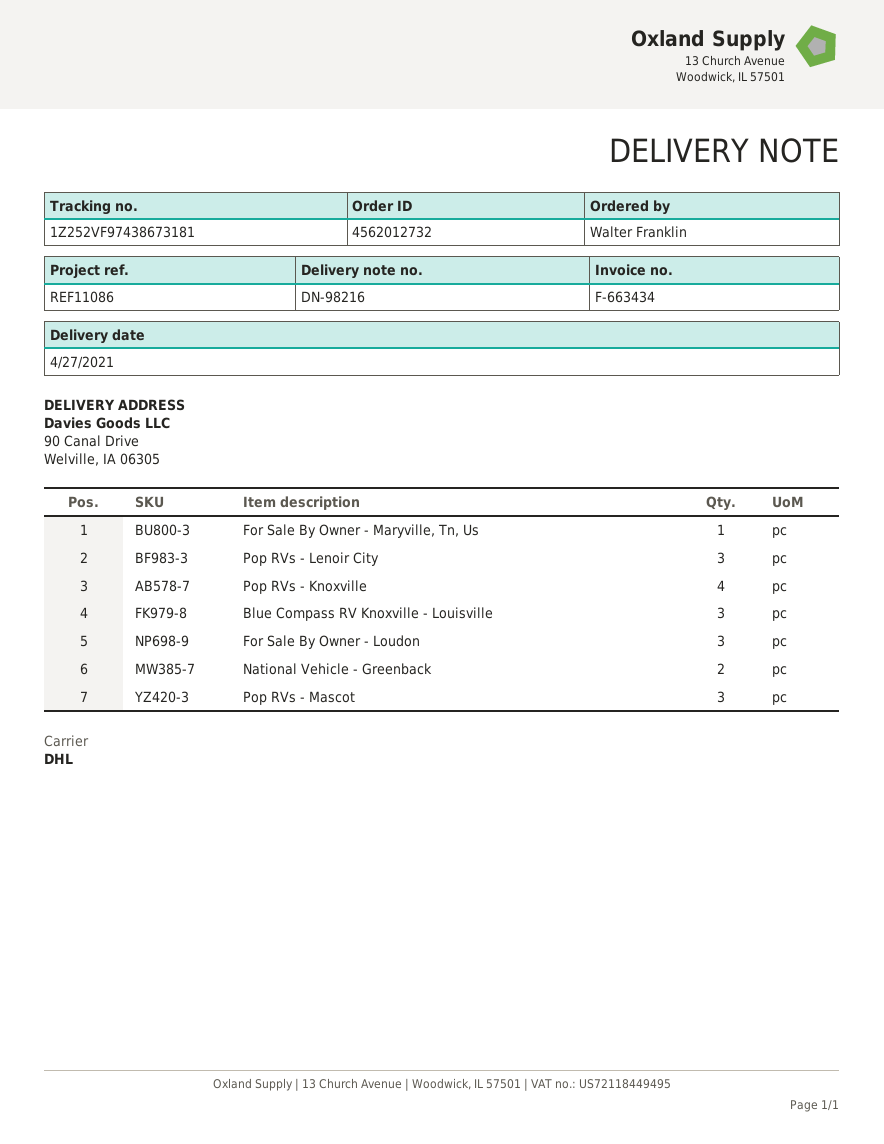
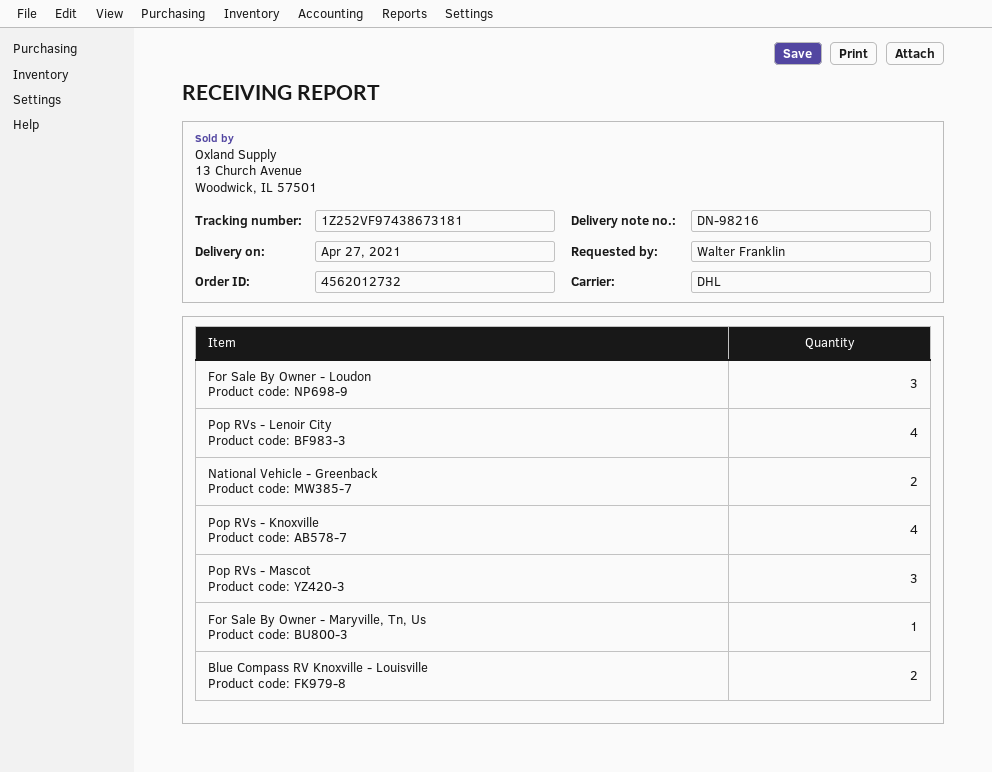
Pop RVs - Lenoir City: 3 -> 4
Blue Compass RV Knoxville - Louisville: 3 -> 2

